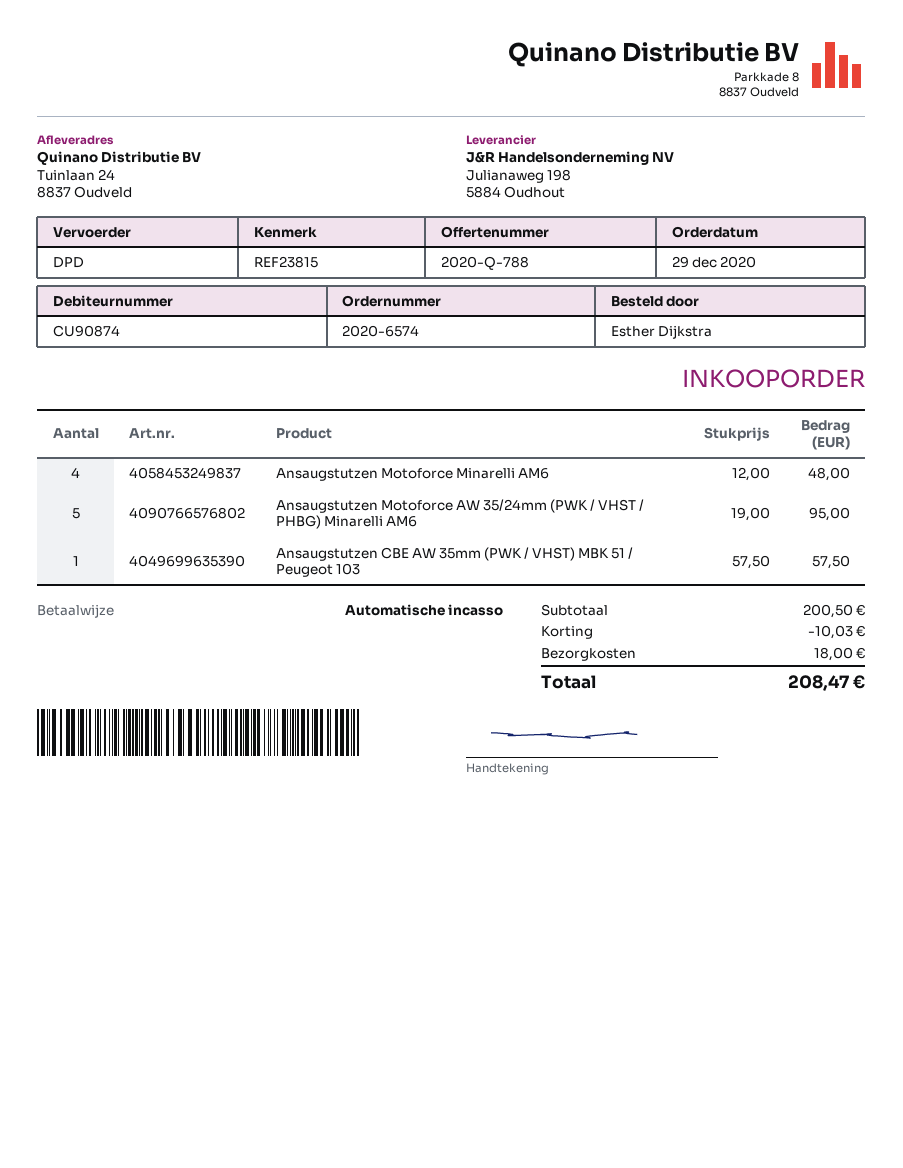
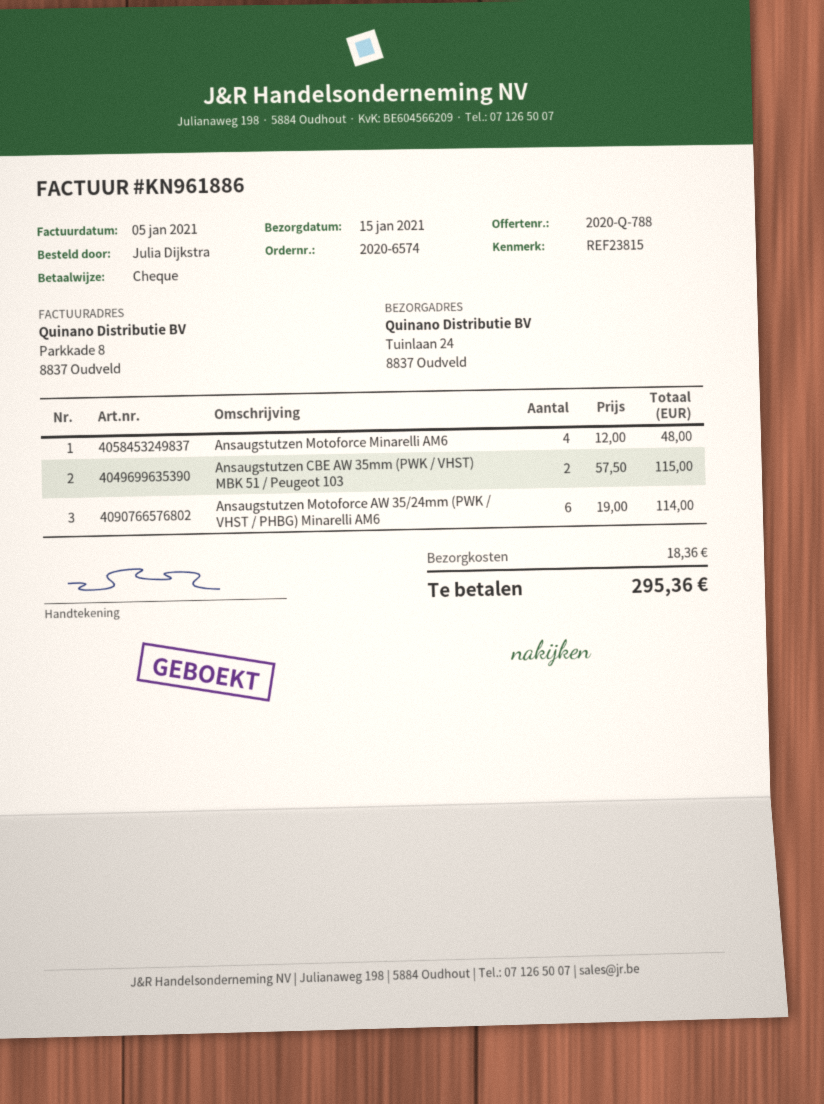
ordered by: Esther Dijkstra -> Julia Dijkstra
payment method: direct debit -> cheque
Ansaugstutzen Motoforce AW 35/24mm (PWK / VHST / PHBG) Minarelli AM6: 5 x 19.00 = 95.00 -> 6 x 19.00 = 114.00
Ansaugstutzen CBE AW 35mm (PWK / VHST) MBK 51 / Peugeot 103: 1 x 57.50 = 57.50 -> 2 x 57.50 = 115.00
discount: 10.03 -> none
shipping: 18.00 -> 18.36
total: 208.47 -> 295.36

